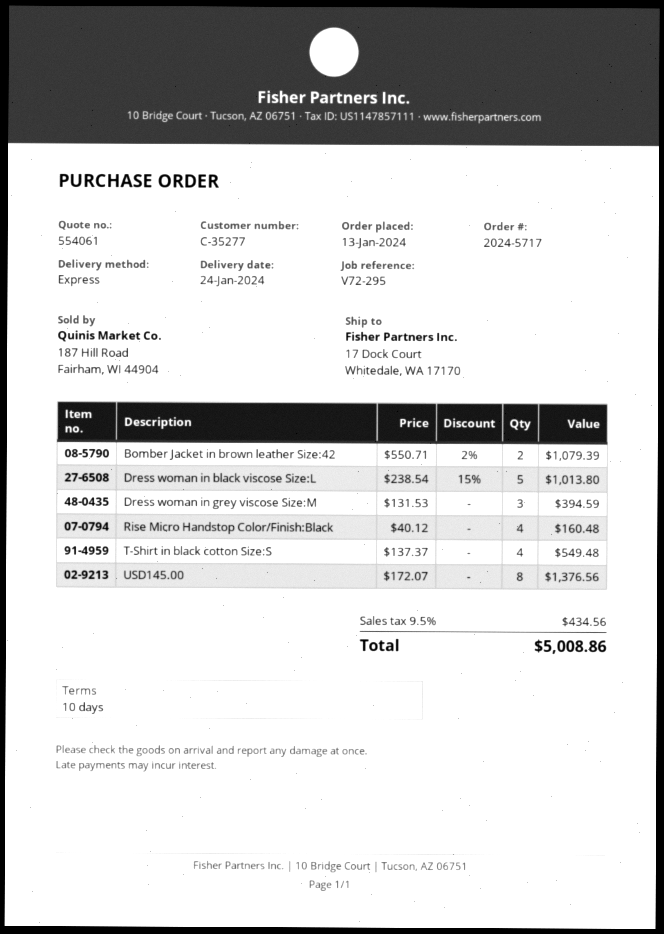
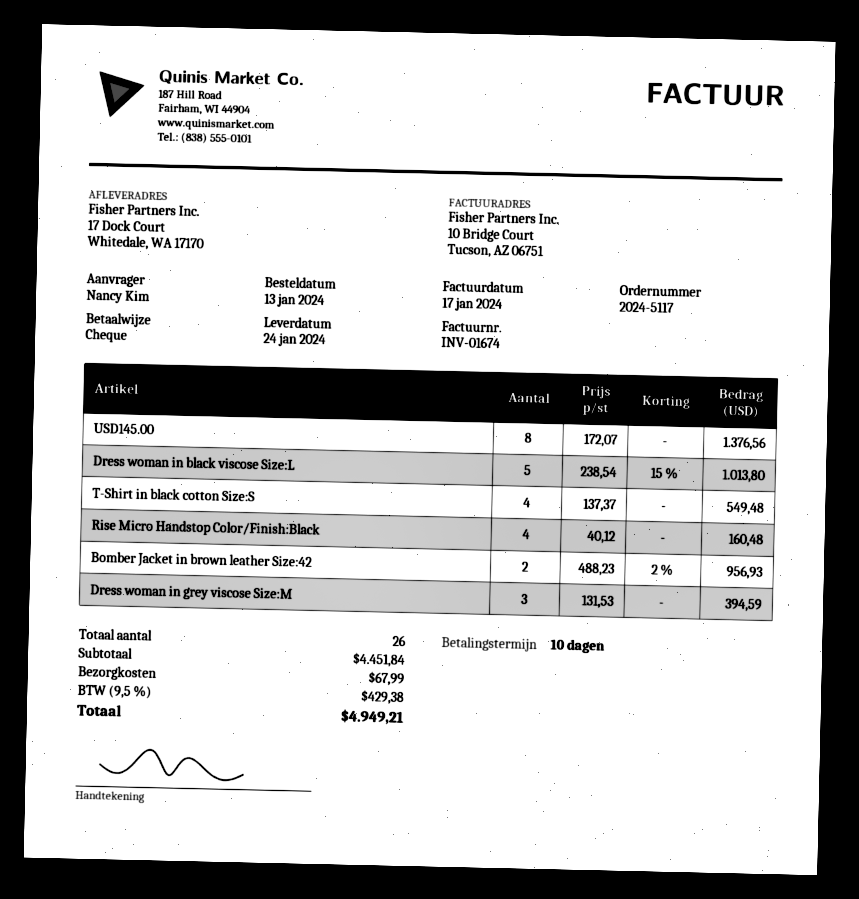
order number: 2024-5717 -> 2024-5117
Bomber Jacket in brown leather Size:42: 2 x 550.71 - 2% = 1079.39 -> 2 x 488.23 - 2% = 956.93
shipping: none -> 67.99
tax: 9.5% = 434.56 -> 9.5% = 429.38
total: 5008.86 -> 4949.21

